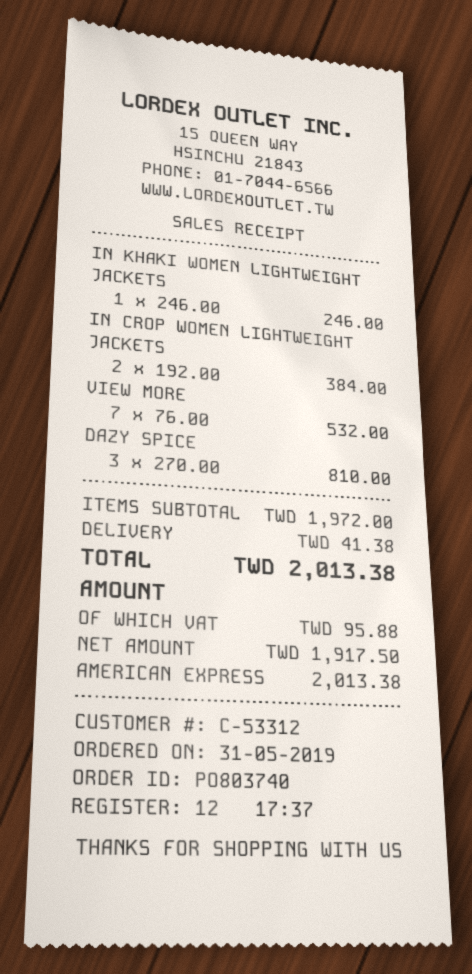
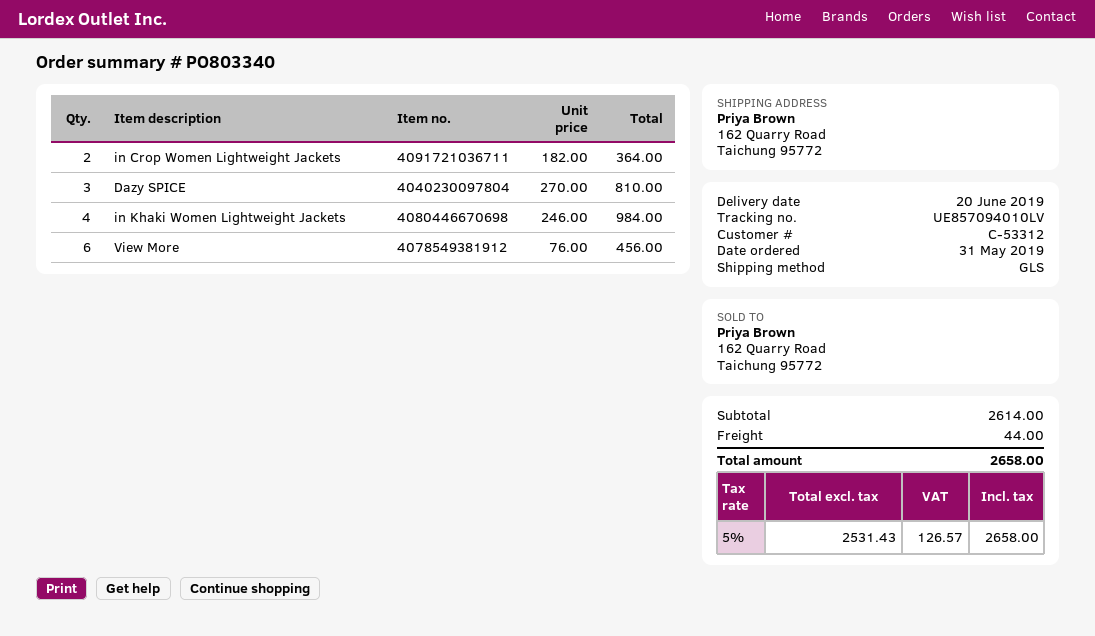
order number: PO803740 -> PO803340
IN KHAKI WOMEN LIGHTWEIGHT JACKETS: 1 x 246.00 = 246.00 -> 4 x 246.00 = 984.00
IN CROP WOMEN LIGHTWEIGHT JACKETS: 2 x 192.00 = 384.00 -> 2 x 182.00 = 364.00
VIEW MORE: 7 x 76.00 = 532.00 -> 6 x 76.00 = 456.00
subtotal: 1972.00 -> 2614.00
shipping: 41.38 -> 44.00
net: 1917.50 -> 2531.43
tax: 95.88 -> 126.57
total: 2013.38 -> 2658.00

